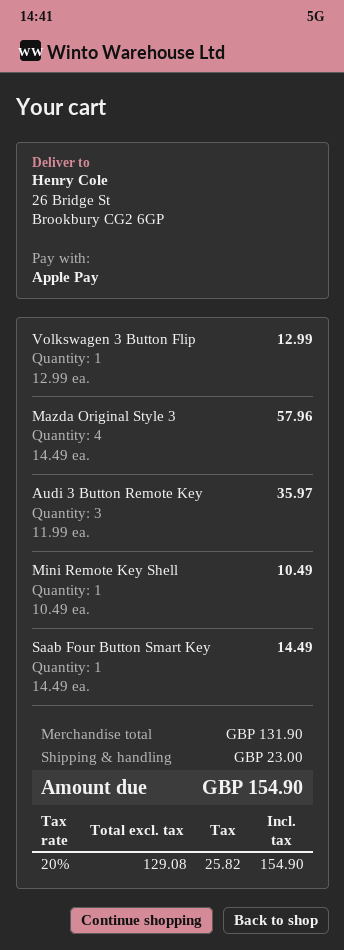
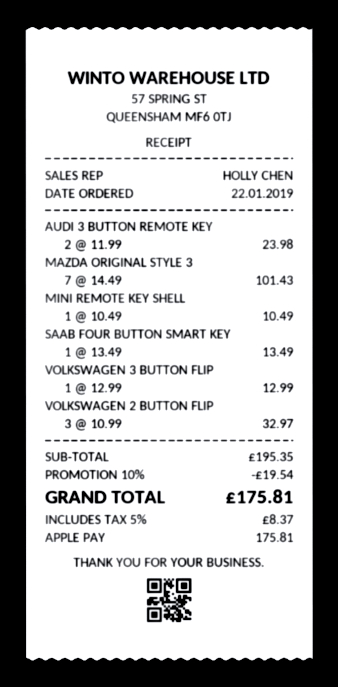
Mazda Original Style 3: 4 x 14.49 = 57.96 -> 7 x 14.49 = 101.43
Audi 3 Button Remote Key: 3 x 11.99 = 35.97 -> 2 x 11.99 = 23.98
Saab Four Button Smart Key: 1 x 14.49 = 14.49 -> 1 x 13.49 = 13.49
VOLKSWAGEN 2 BUTTON FLIP: none -> 3 x 10.99 = 32.97
subtotal: 131.90 -> 195.35
discount: none -> 10% = 19.54
shipping: 23.00 -> none
tax: 20% = 25.82 -> 5% = 8.37
total: 154.90 -> 175.81

